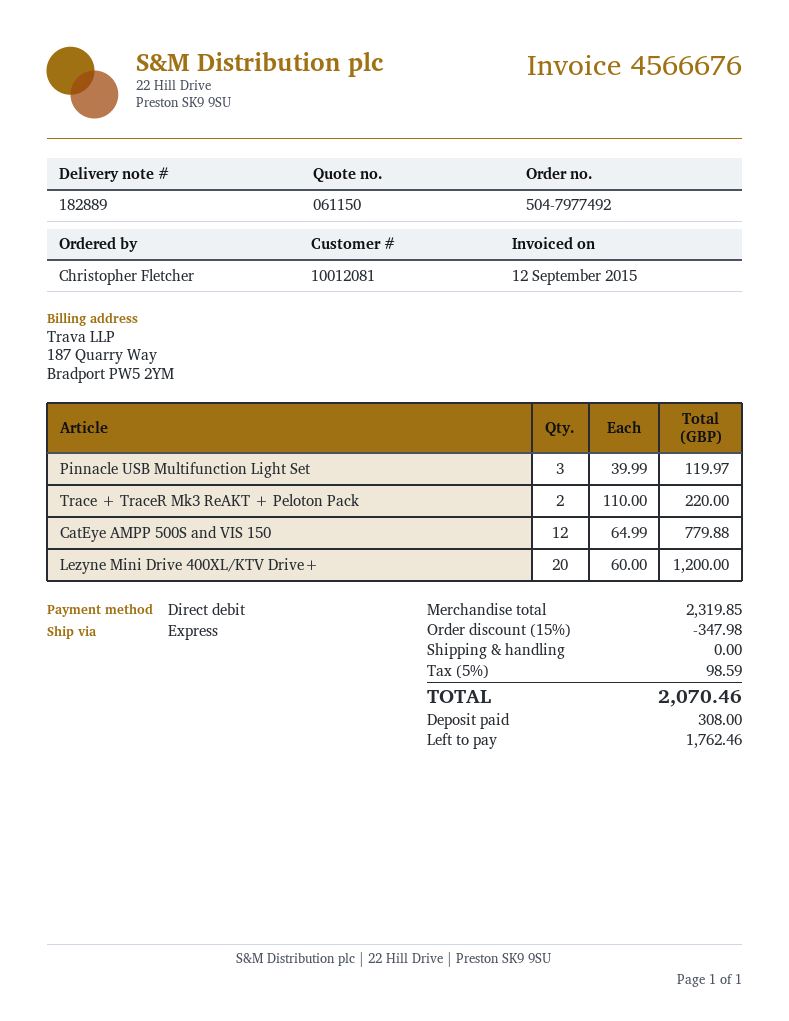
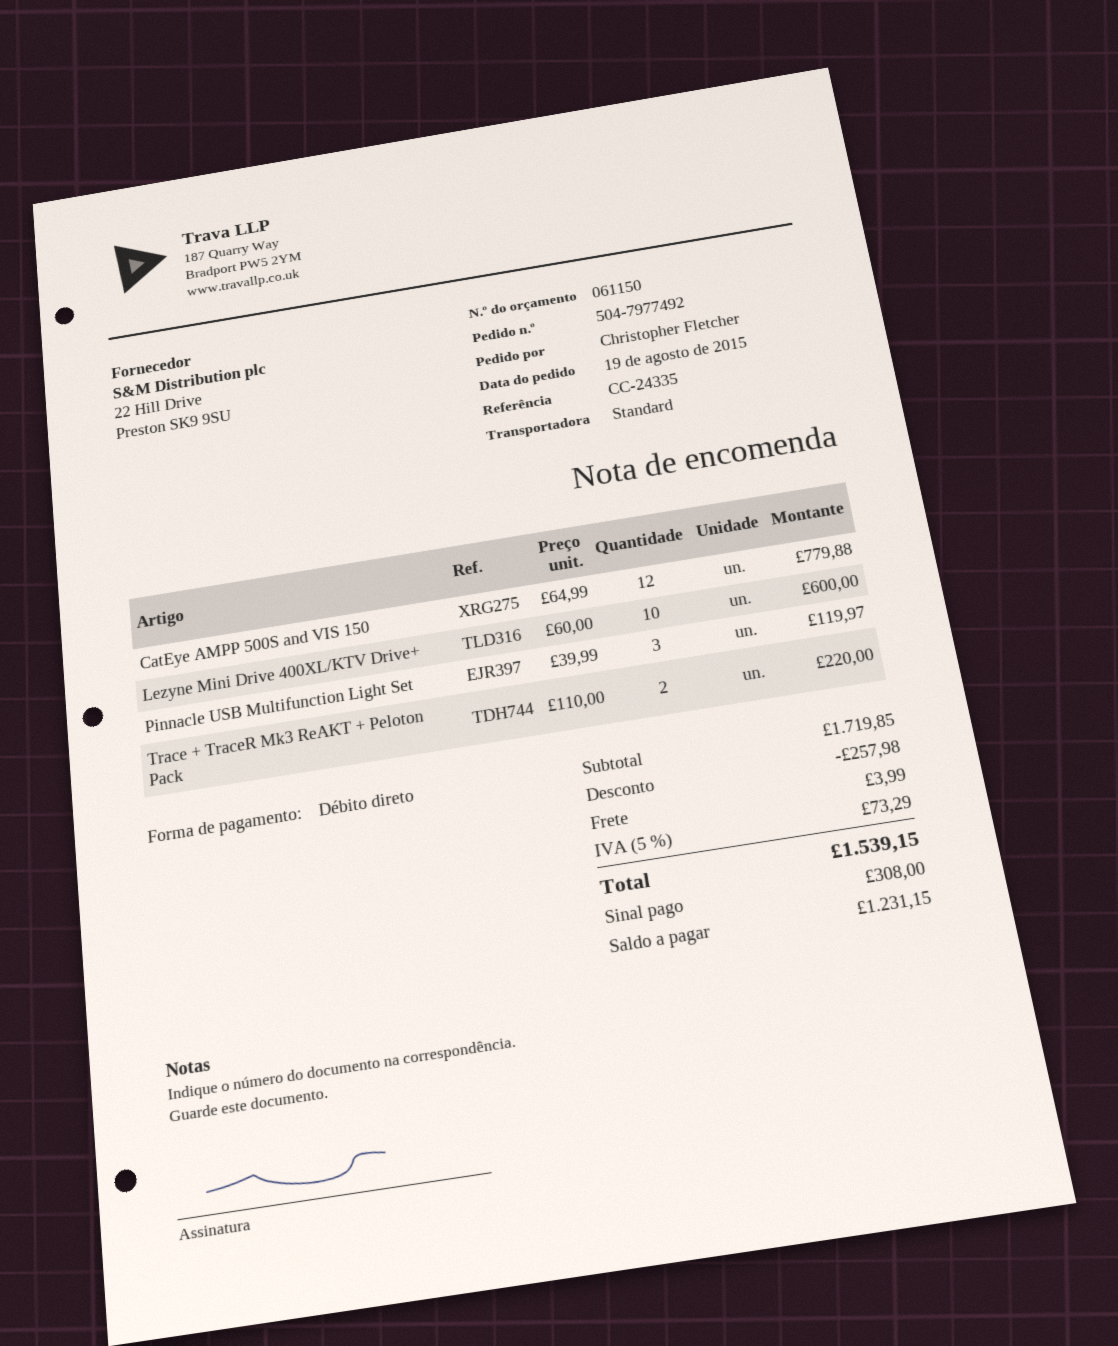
shipping method: express -> standard
Lezyne Mini Drive 400XL/KTV Drive+: 20 x 60.00 = 1200.00 -> 10 x 60.00 = 600.00
subtotal: 2319.85 -> 1719.85
discount: 347.98 -> 257.98
shipping: 0.00 -> 3.99
tax: 5% = 98.59 -> 5% = 73.29
total: 2070.46 -> 1539.15
balance: 1762.46 -> 1231.15

